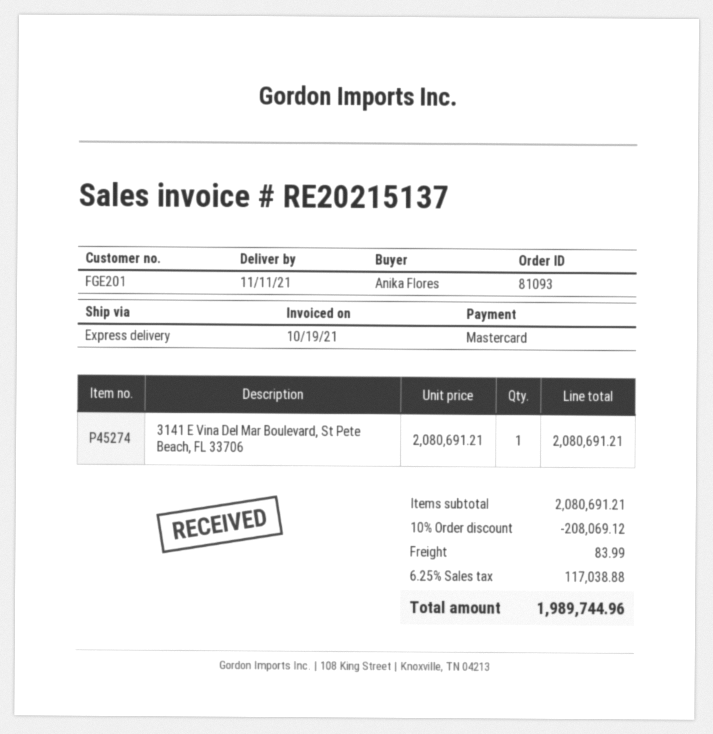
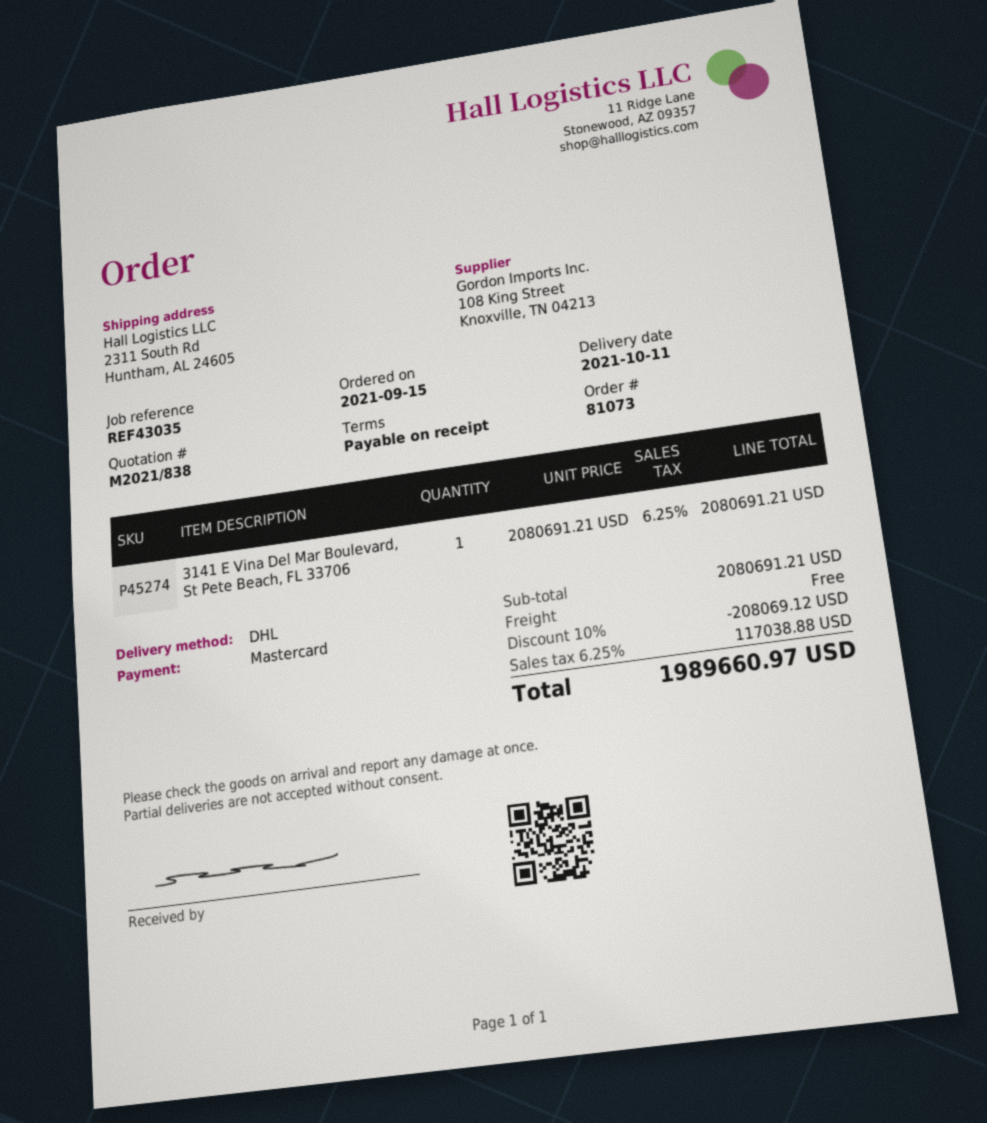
order number: 81093 -> 81073
delivery date: 2021-11-11 -> 2021-10-11
shipping method: express -> DHL
shipping: 83.99 -> 0.00
total: 1989744.96 -> 1989660.97

